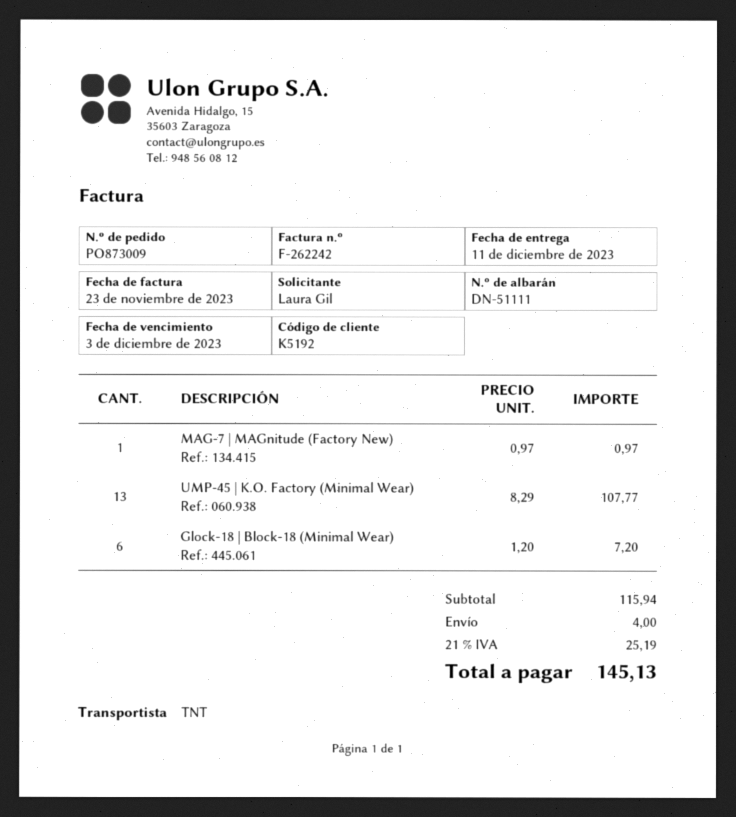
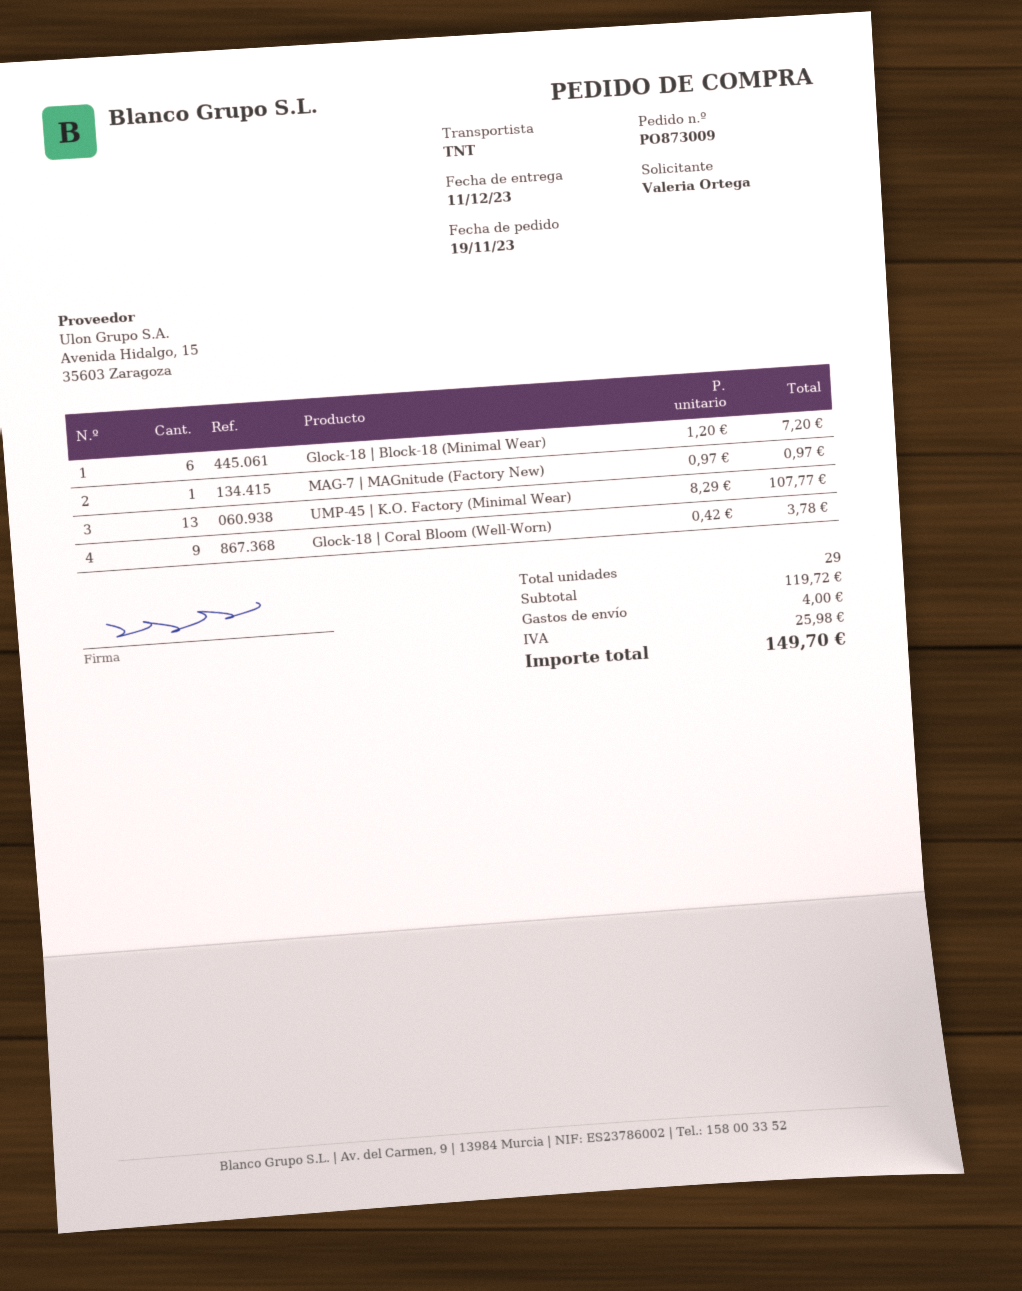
ordered by: Laura Gil -> Valeria Ortega
Glock-18 | Coral Bloom (Well-Worn): none -> 9 x 0.42 = 3.78
subtotal: 115.94 -> 119.72
tax: 25.19 -> 25.98
total: 145.13 -> 149.70

